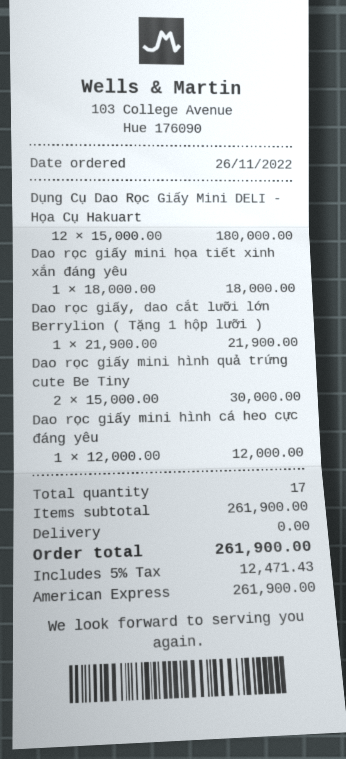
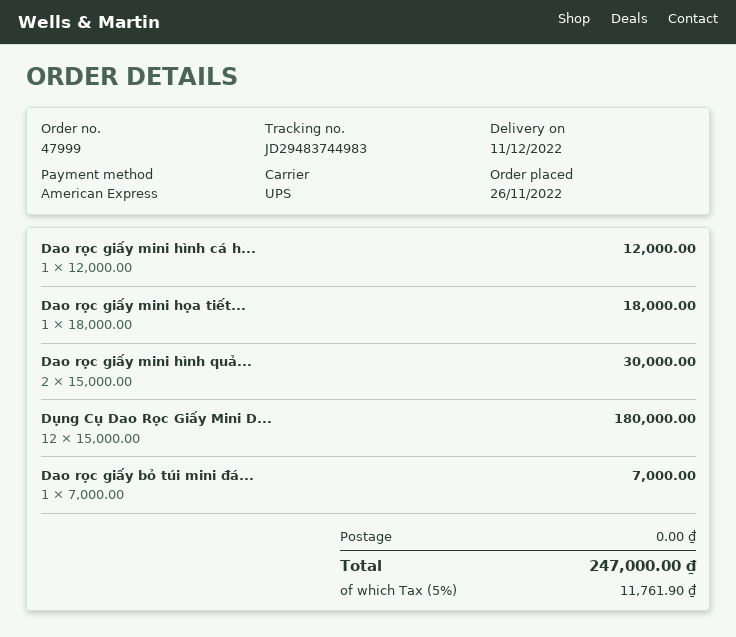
Dao rọc giấy, dao cắt lưỡi lớn Berrylion ( Tặng 1 hộp lưỡi ): 1 x 21900.00 = 21900.00 -> none
Dao rọc giấy bỏ túi mini đá...: none -> 1 x 7000.00 = 7000.00
tax: 5% = 12471.43 -> 5% = 11761.90
total: 261900.00 -> 247000.00

